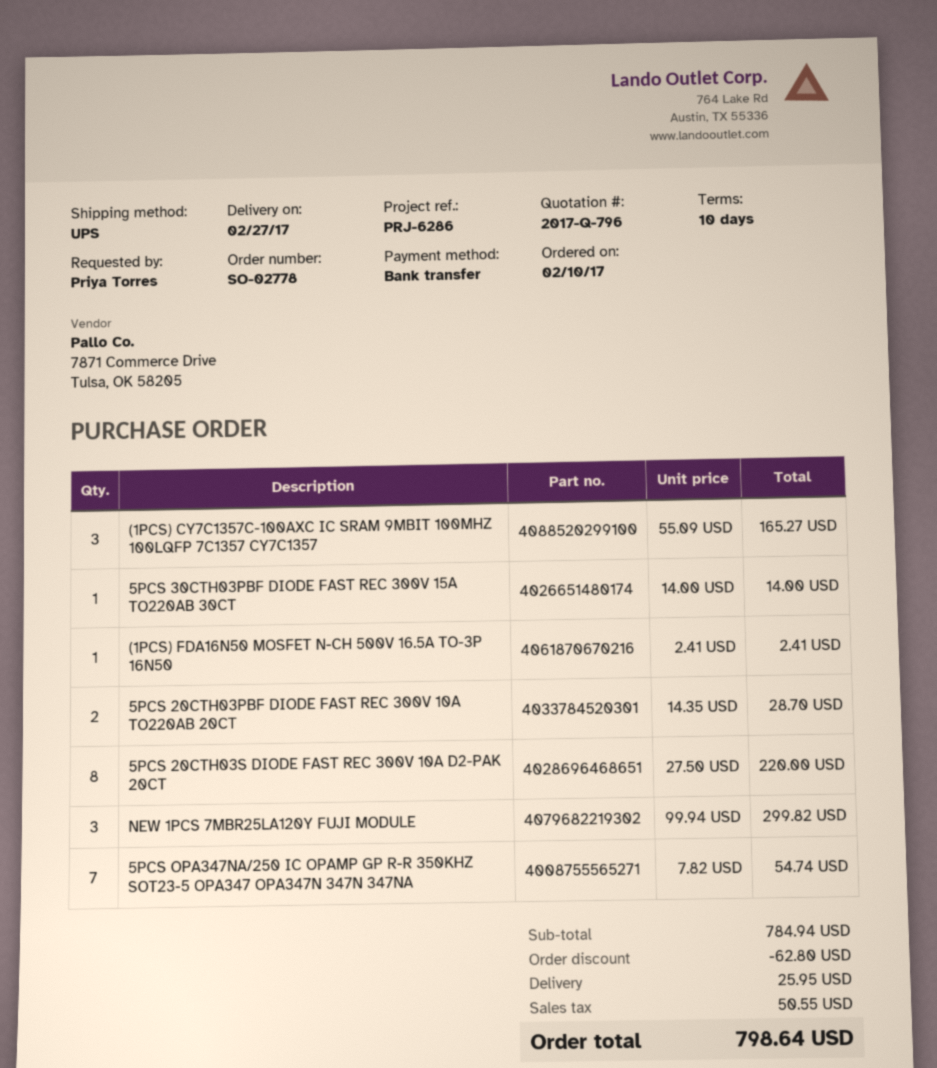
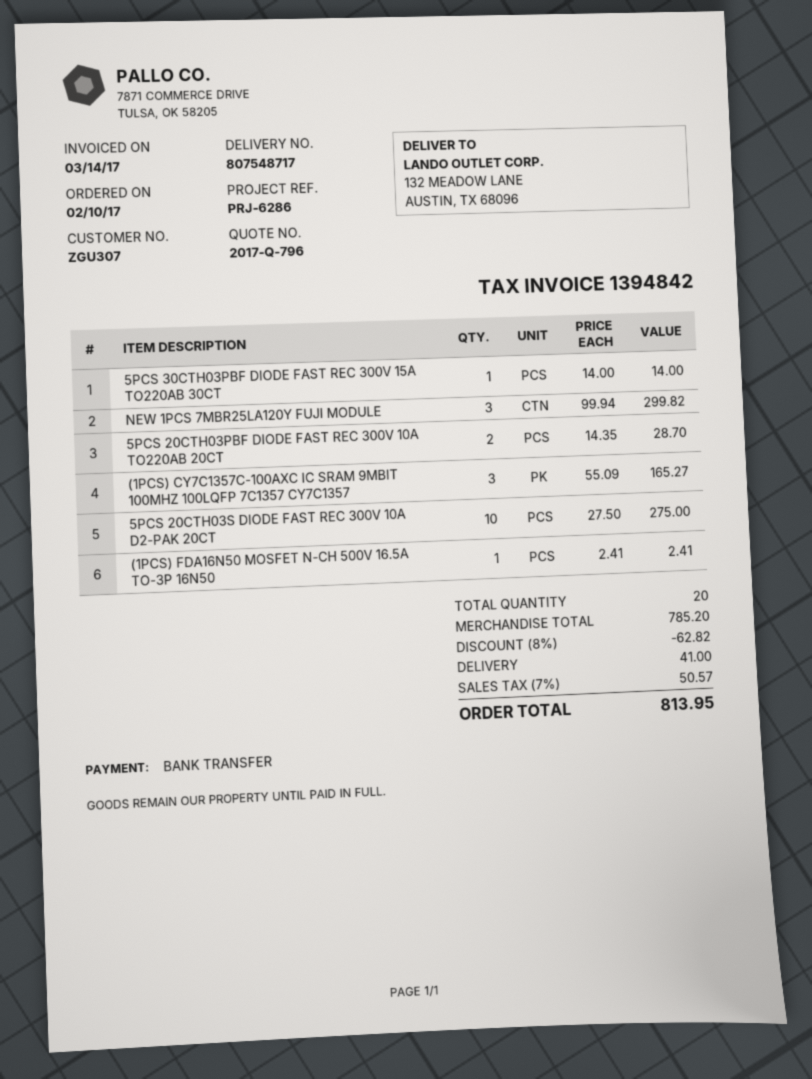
5PCS 20CTH03S DIODE FAST REC 300V 10A D2-PAK 20CT: 8 x 27.50 = 220.00 -> 10 x 27.50 = 275.00
5PCS OPA347NA/250 IC OPAMP GP R-R 350KHZ SOT23-5 OPA347 OPA347N 347N 347NA: 7 x 7.82 = 54.74 -> none
subtotal: 784.94 -> 785.20
discount: 62.80 -> 62.82
shipping: 25.95 -> 41.00
tax: 50.55 -> 50.57
total: 798.64 -> 813.95

